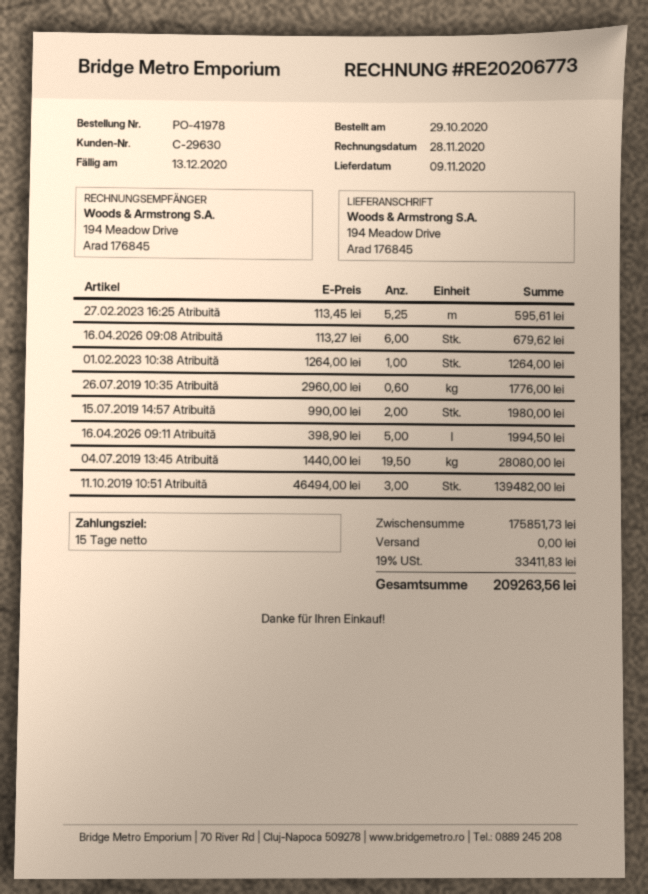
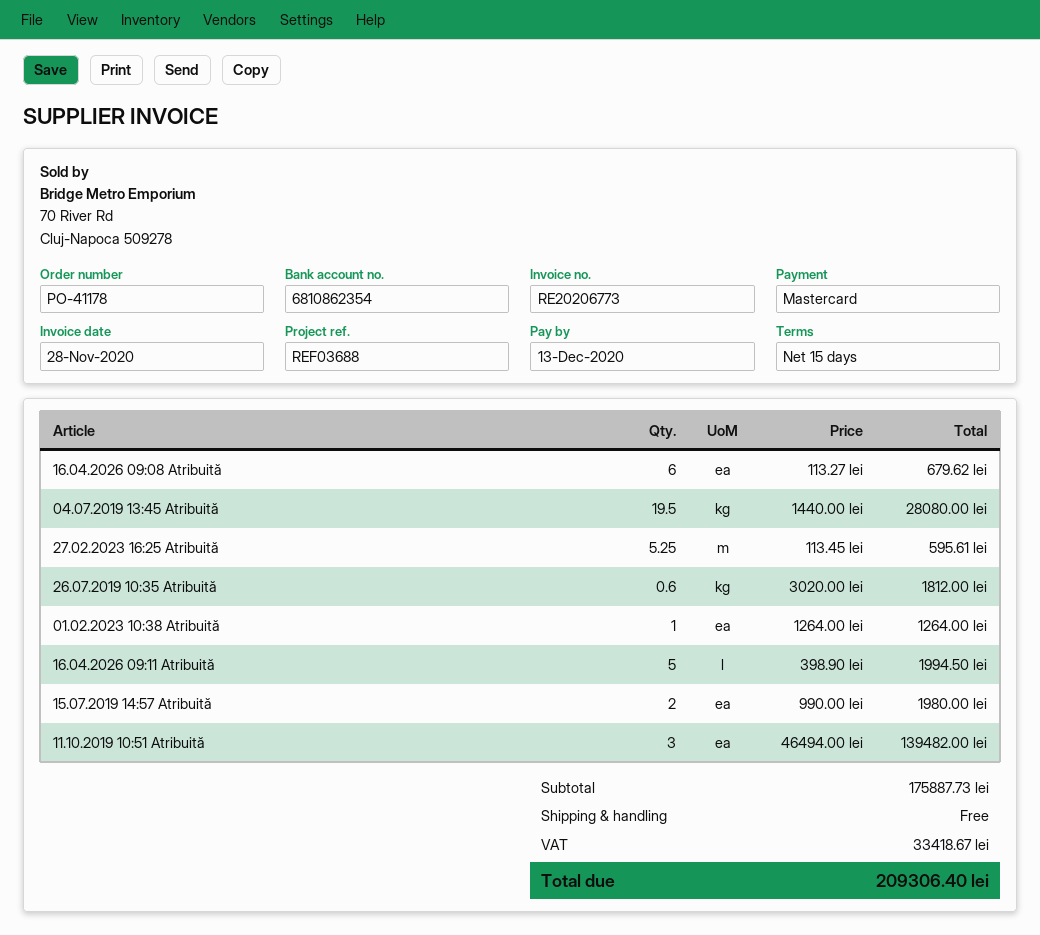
order number: PO-41978 -> PO-41178
26.07.2019 10:35 Atribuită: 0.6 x 2960.00 = 1776.00 -> 0.6 x 3020.00 = 1812.00
subtotal: 175851.73 -> 175887.73
tax: 33411.83 -> 33418.67
total: 209263.56 -> 209306.40

